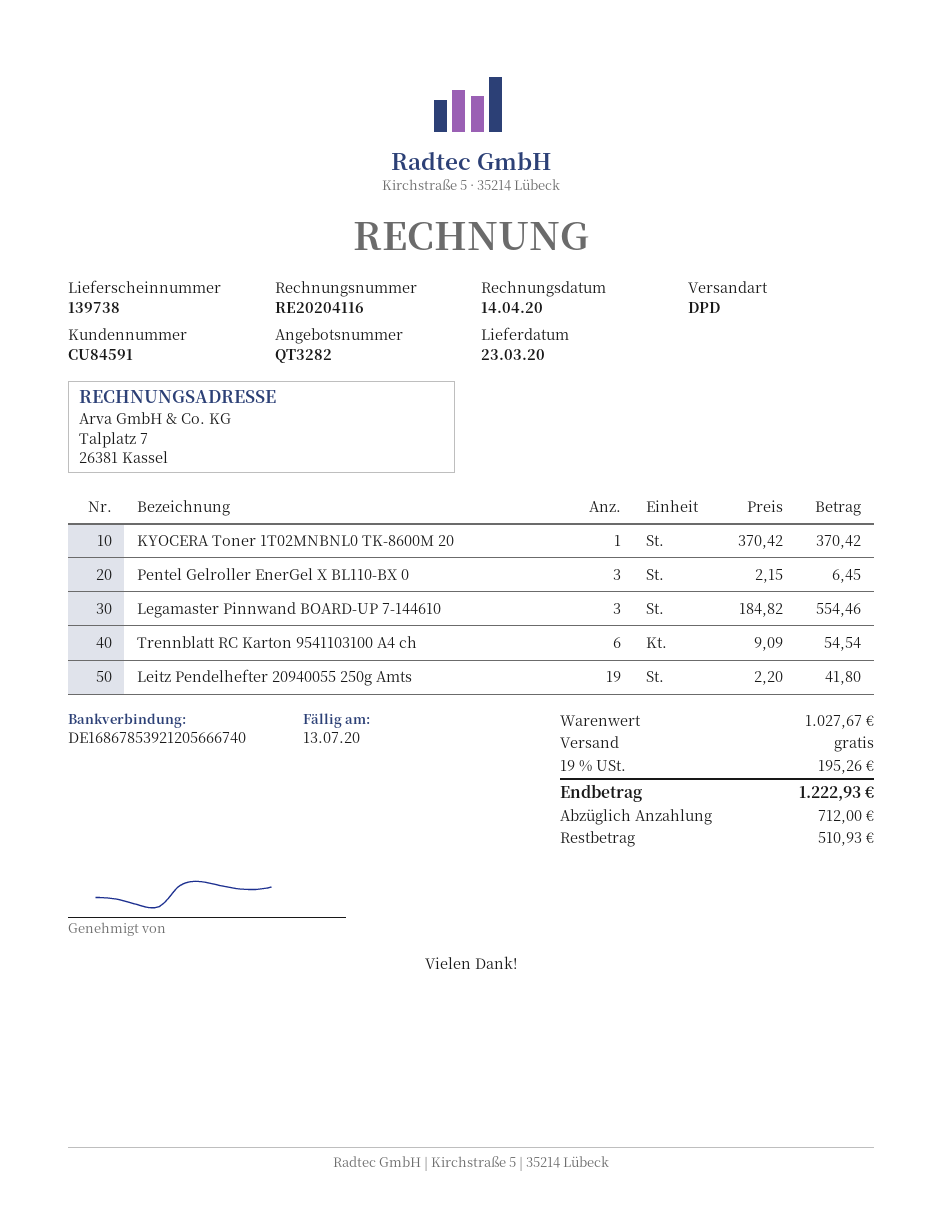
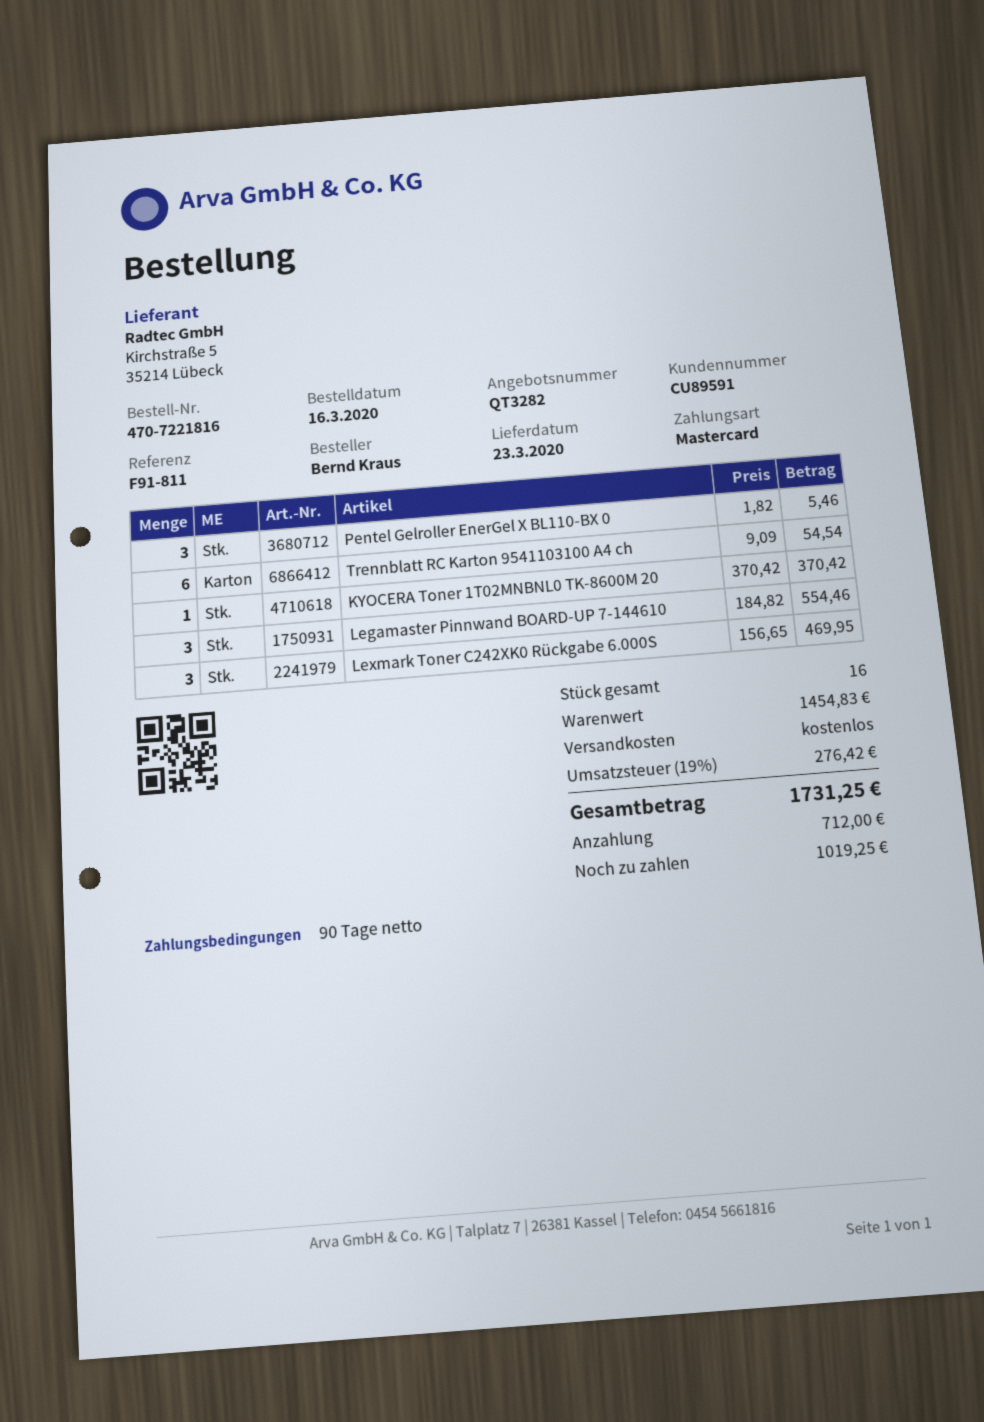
customer number: CU84591 -> CU89591
Pentel Gelroller EnerGel X BL110-BX 0: 3 x 2.15 = 6.45 -> 3 x 1.82 = 5.46
Leitz Pendelhefter 20940055 250g Amts: 19 x 2.20 = 41.80 -> none
Lexmark Toner C242XK0 Rückgabe 6.000S: none -> 3 x 156.65 = 469.95
subtotal: 1027.67 -> 1454.83
tax: 19% = 195.26 -> 19% = 276.42
total: 1222.93 -> 1731.25
balance: 510.93 -> 1019.25

